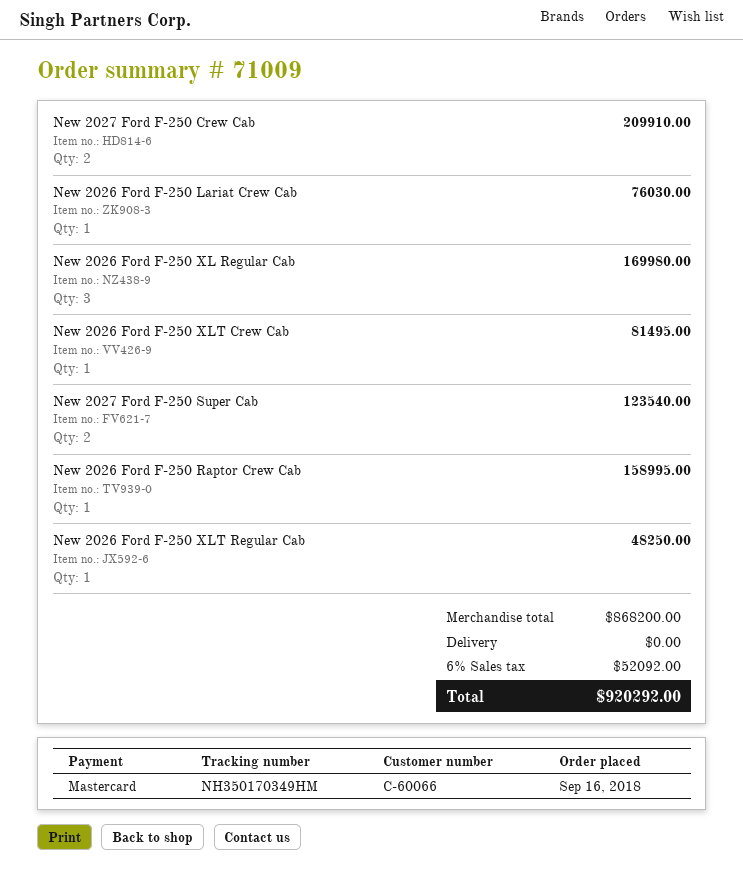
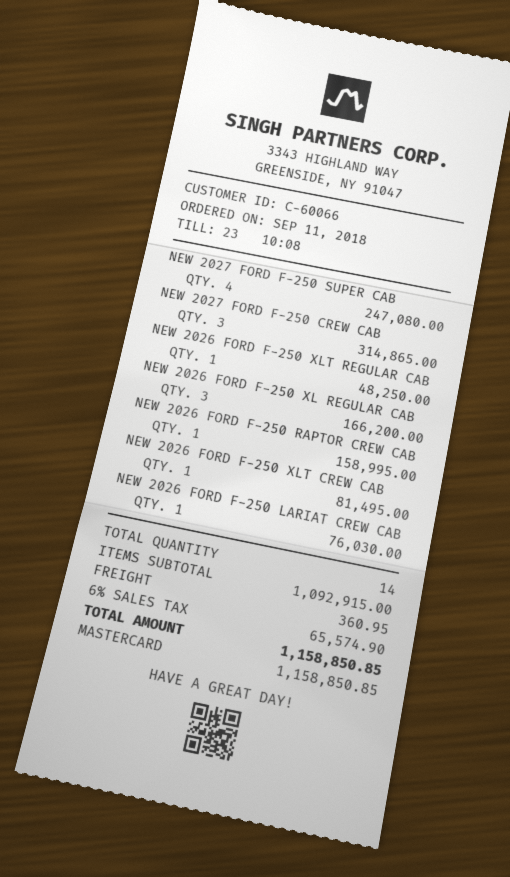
order date: 2018-09-16 -> 2018-09-11
New 2027 Ford F-250 Crew Cab: 2 for 209910.00 -> 3 for 314865.00
New 2026 Ford F-250 XL Regular Cab: 3 for 169980.00 -> 3 for 166200.00
New 2027 Ford F-250 Super Cab: 2 for 123540.00 -> 4 for 247080.00
subtotal: 868200.00 -> 1092915.00
shipping: 0.00 -> 360.95
tax: 6% = 52092.00 -> 6% = 65574.90
total: 920292.00 -> 1158850.85

